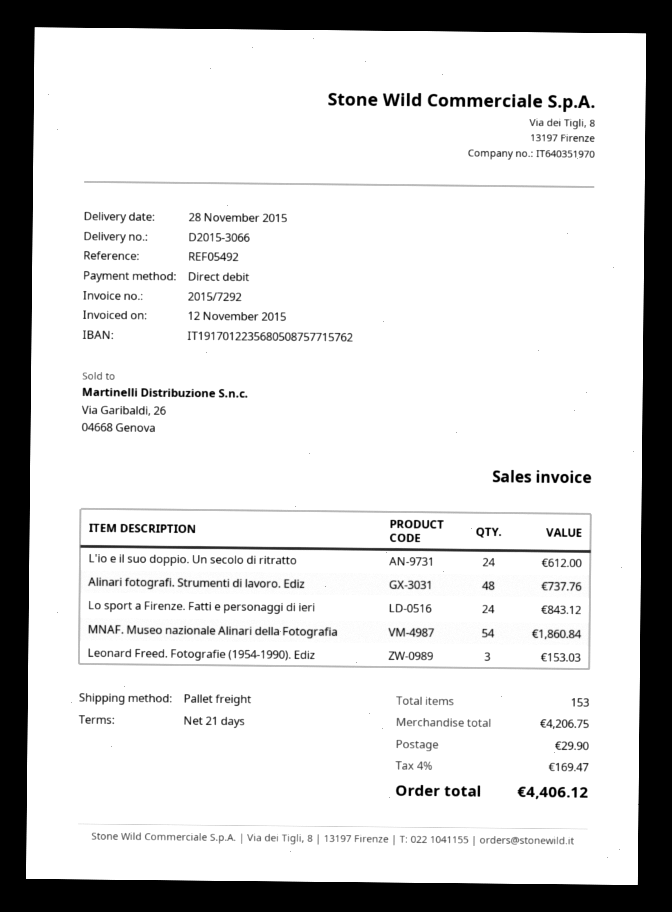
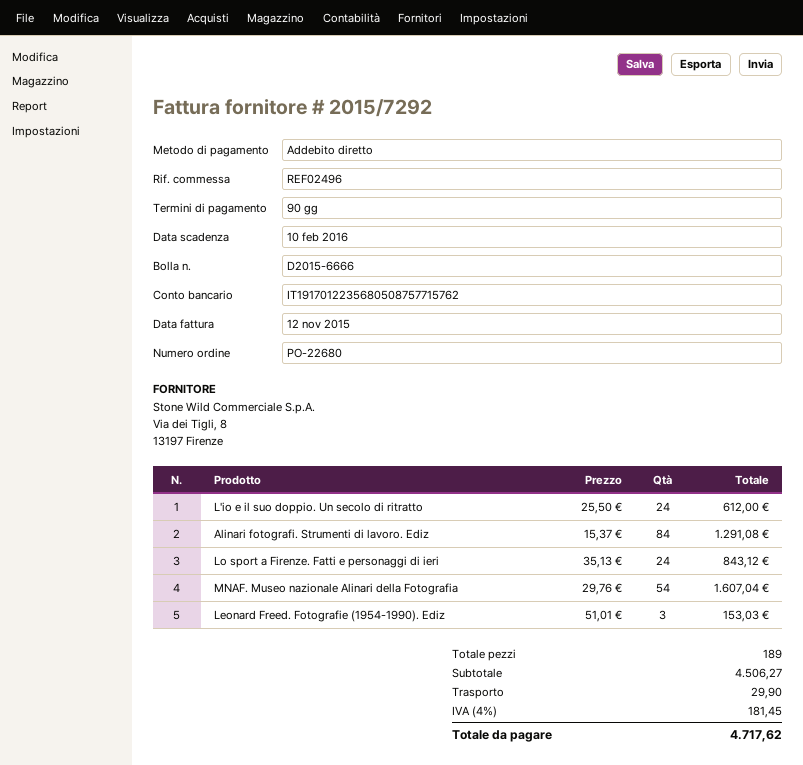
delivery note number: D2015-3066 -> D2015-6666
payment terms: 21 days -> 90 days
reference: REF05492 -> REF02496
Alinari fotografi. Strumenti di lavoro. Ediz: 48 for 737.76 -> 84 for 1291.08
MNAF. Museo nazionale Alinari della Fotografia: 54 for 1860.84 -> 54 for 1607.04
total quantity: 153 -> 189
subtotal: 4206.75 -> 4506.27
tax: 4% = 169.47 -> 4% = 181.45
total: 4406.12 -> 4717.62

